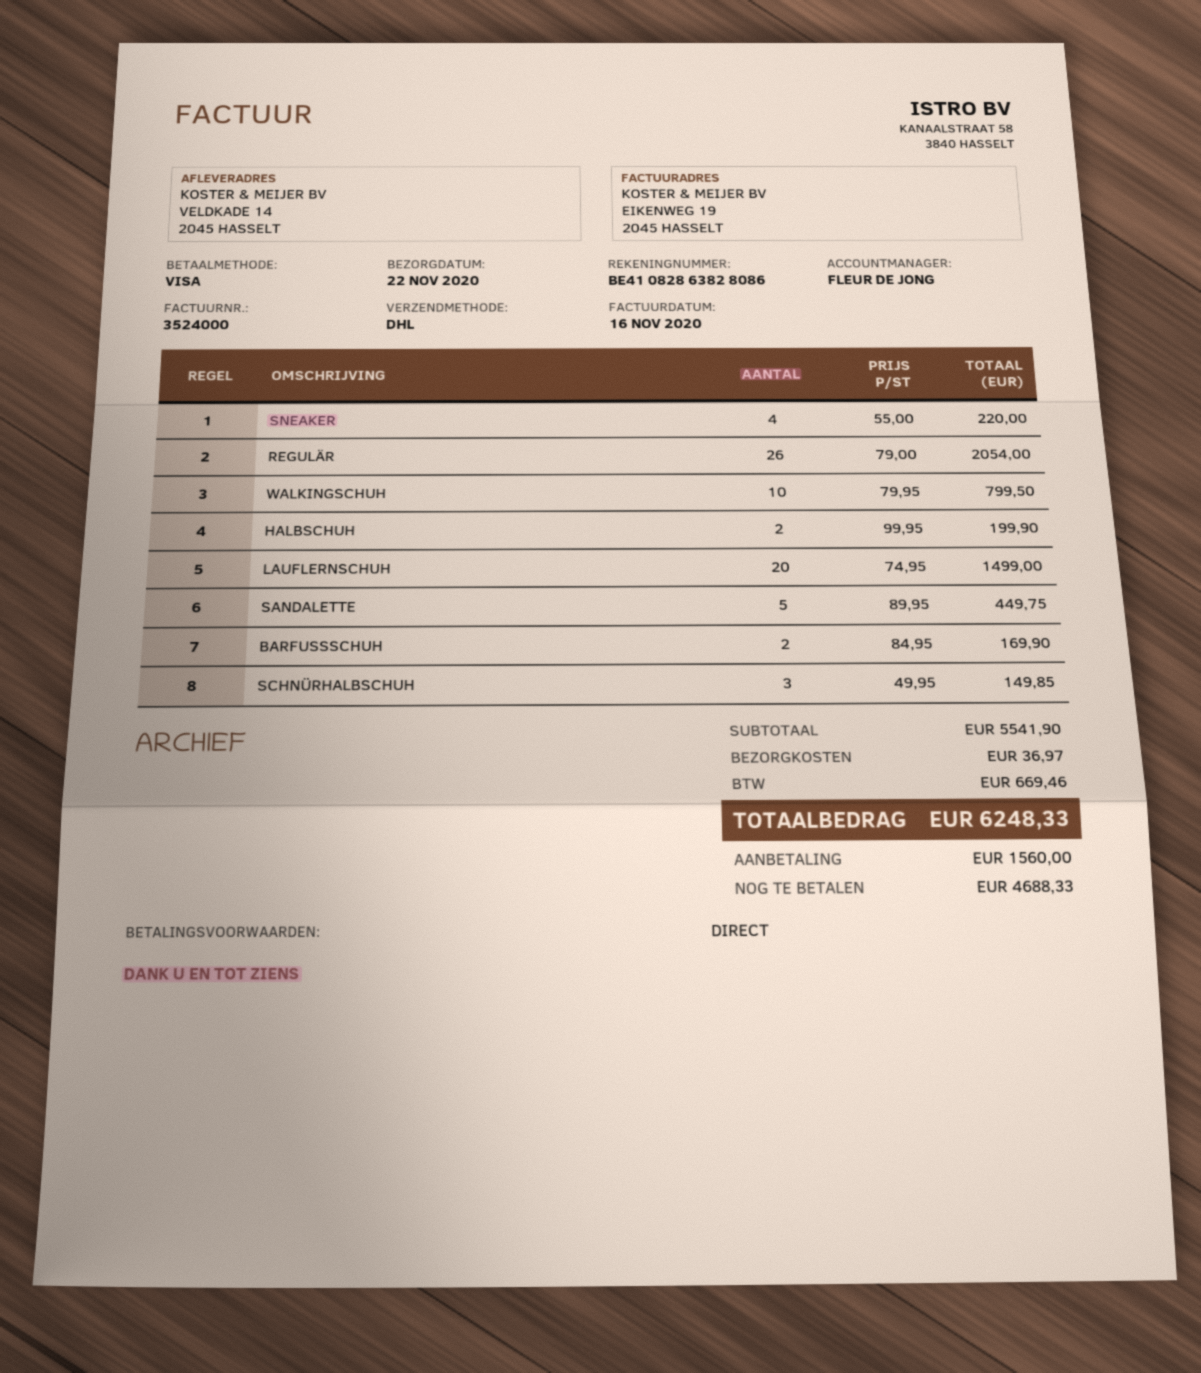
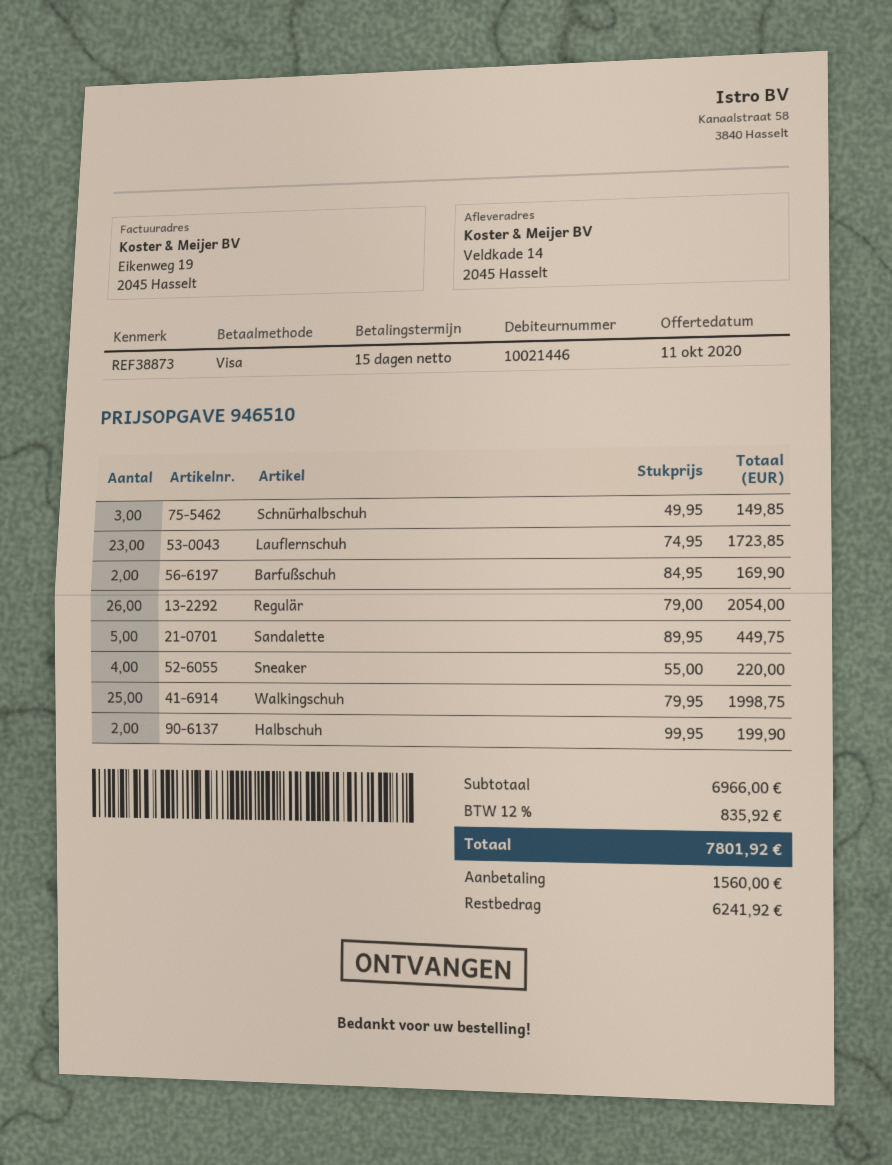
payment terms: on receipt -> 15 days
WALKINGSCHUH: 10 x 79.95 = 799.50 -> 25 x 79.95 = 1998.75
LAUFLERNSCHUH: 20 x 74.95 = 1499.00 -> 23 x 74.95 = 1723.85
subtotal: 5541.90 -> 6966.00
shipping: 36.97 -> none
tax: 669.46 -> 835.92
total: 6248.33 -> 7801.92
balance: 4688.33 -> 6241.92

